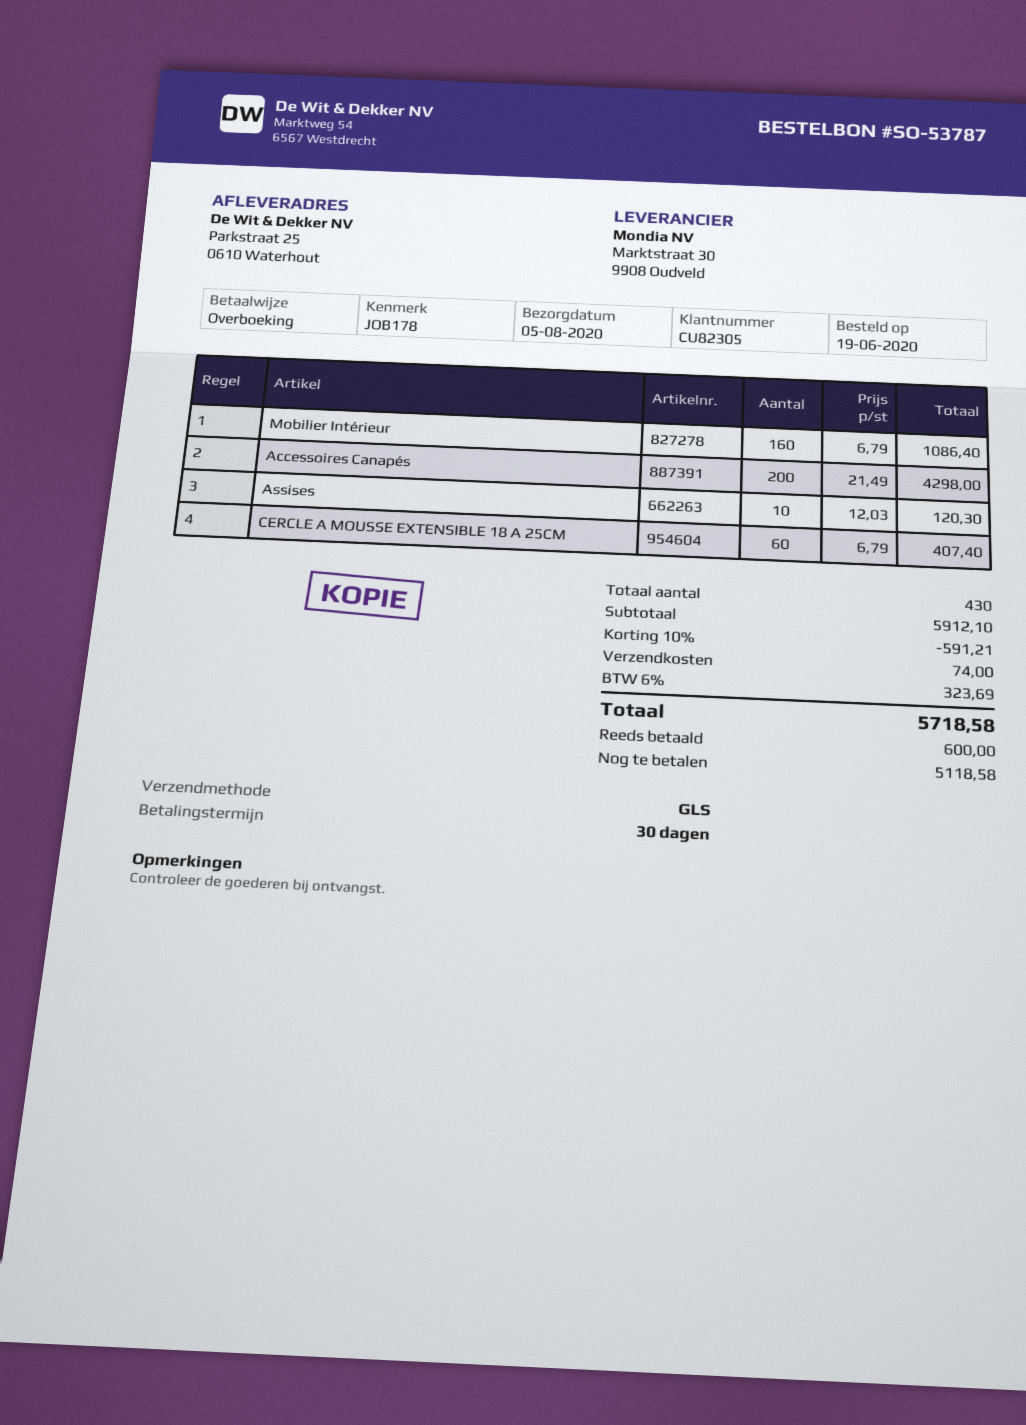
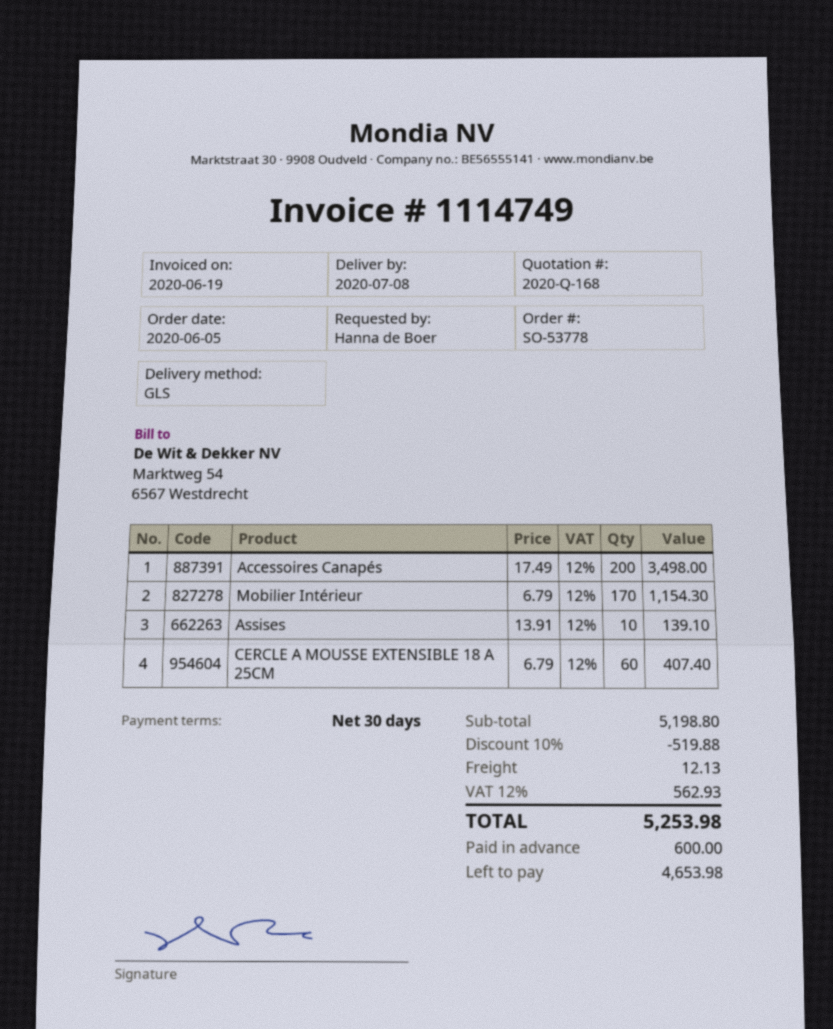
order number: SO-53787 -> SO-53778
order date: 2020-06-19 -> 2020-06-05
delivery date: 2020-08-05 -> 2020-07-08
Mobilier Intérieur: 160 x 6.79 = 1086.40 -> 170 x 6.79 = 1154.30
Accessoires Canapés: 200 x 21.49 = 4298.00 -> 200 x 17.49 = 3498.00
Assises: 10 x 12.03 = 120.30 -> 10 x 13.91 = 139.10
subtotal: 5912.10 -> 5198.80
discount: 10% = 591.21 -> 10% = 519.88
shipping: 74.00 -> 12.13
tax: 6% = 323.69 -> 12% = 562.93
total: 5718.58 -> 5253.98
balance: 5118.58 -> 4653.98

